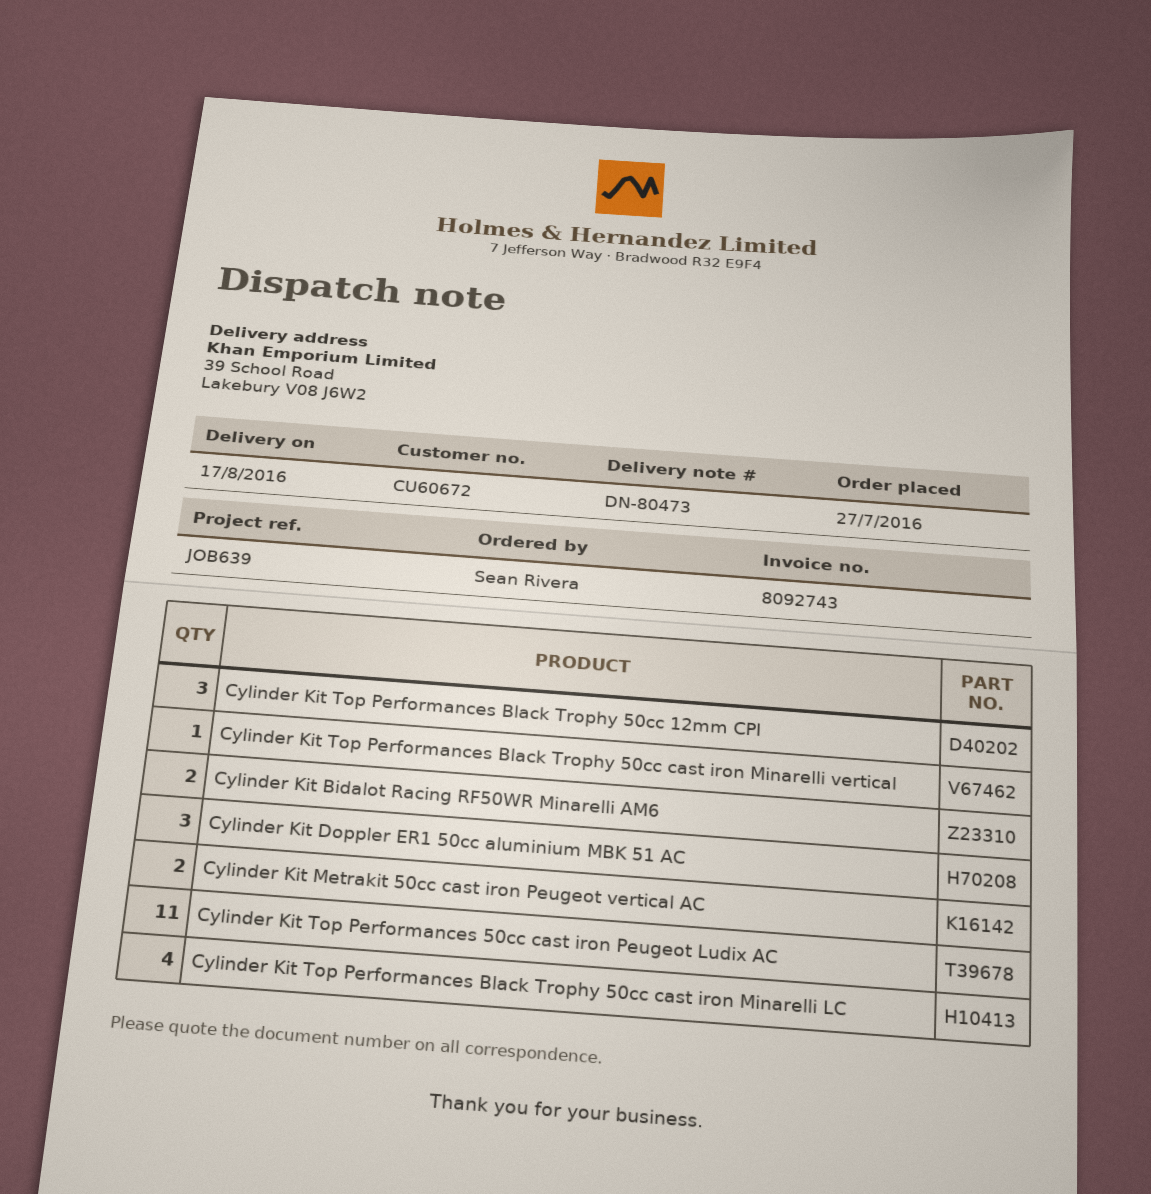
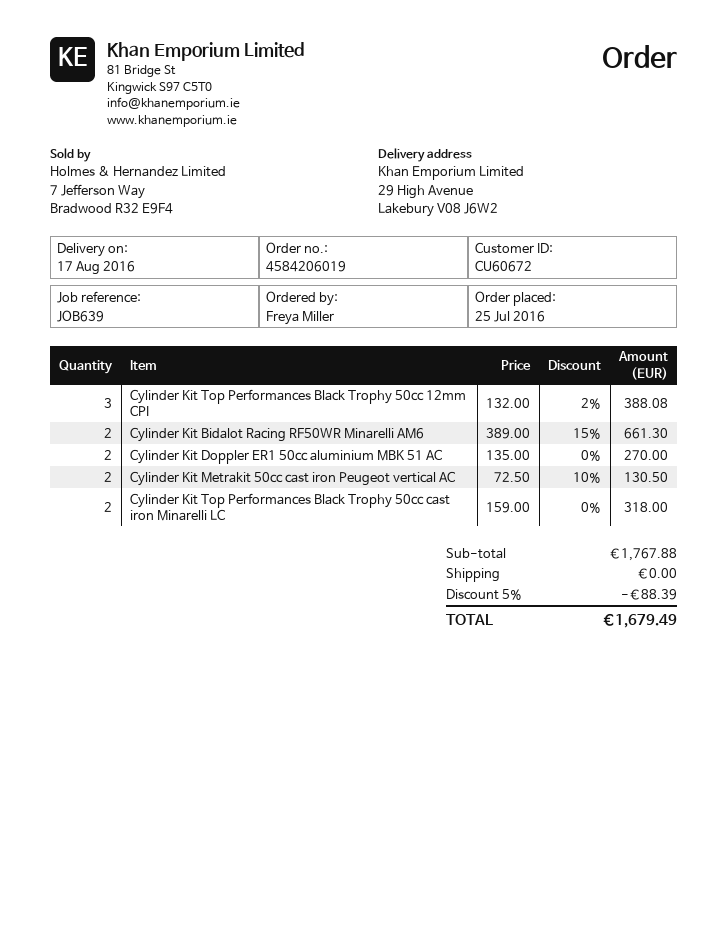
order date: 2016-07-27 -> 2016-07-25
ordered by: Sean Rivera -> Freya Miller
ship to: 39 School Road, Lakebury V08 J6W2 -> 29 High Avenue, Lakebury V08 J6W2
Cylinder Kit Top Performances Black Trophy 50cc cast iron Minarelli vertical: 1 -> none
Cylinder Kit Doppler ER1 50cc aluminium MBK 51 AC: 3 -> 2
Cylinder Kit Top Performances 50cc cast iron Peugeot Ludix AC: 11 -> none
Cylinder Kit Top Performances Black Trophy 50cc cast iron Minarelli LC: 4 -> 2

